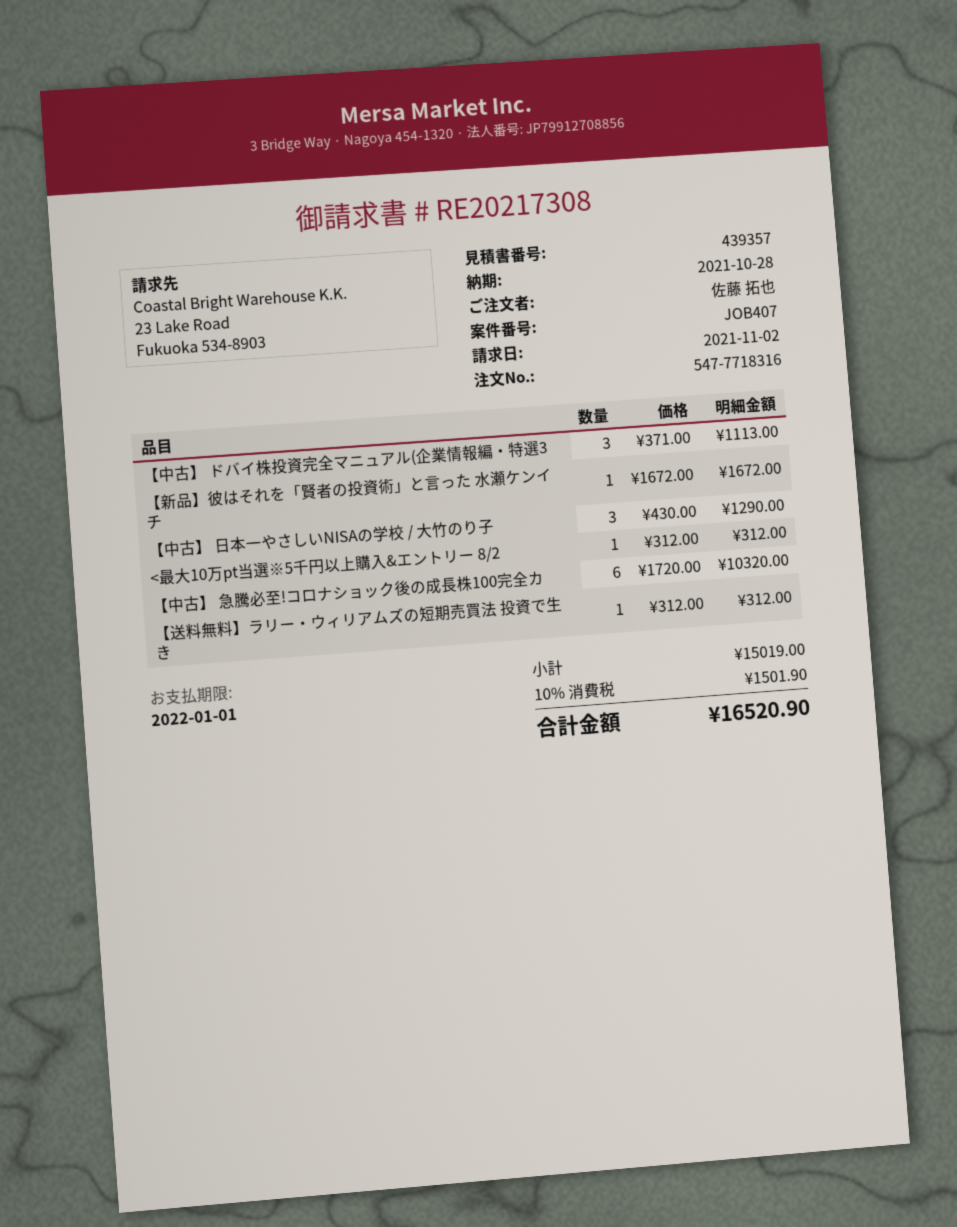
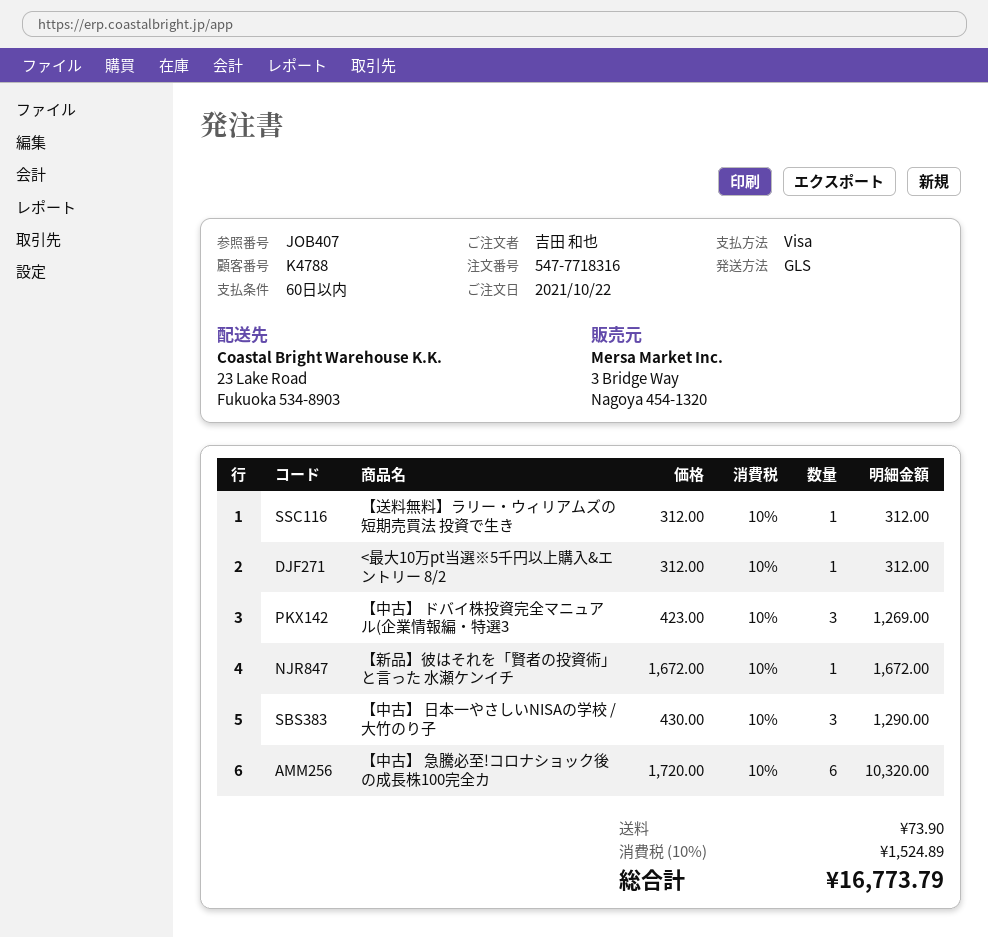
ordered by: 佐藤 拓也 -> 吉田 和也
【中古】 ドバイ株投資完全マニュアル(企業情報編・特選3: 3 x 371.00 = 1113.00 -> 3 x 423.00 = 1269.00
shipping: none -> 73.90
tax: 10% = 1501.90 -> 10% = 1524.89
total: 16520.90 -> 16773.79

